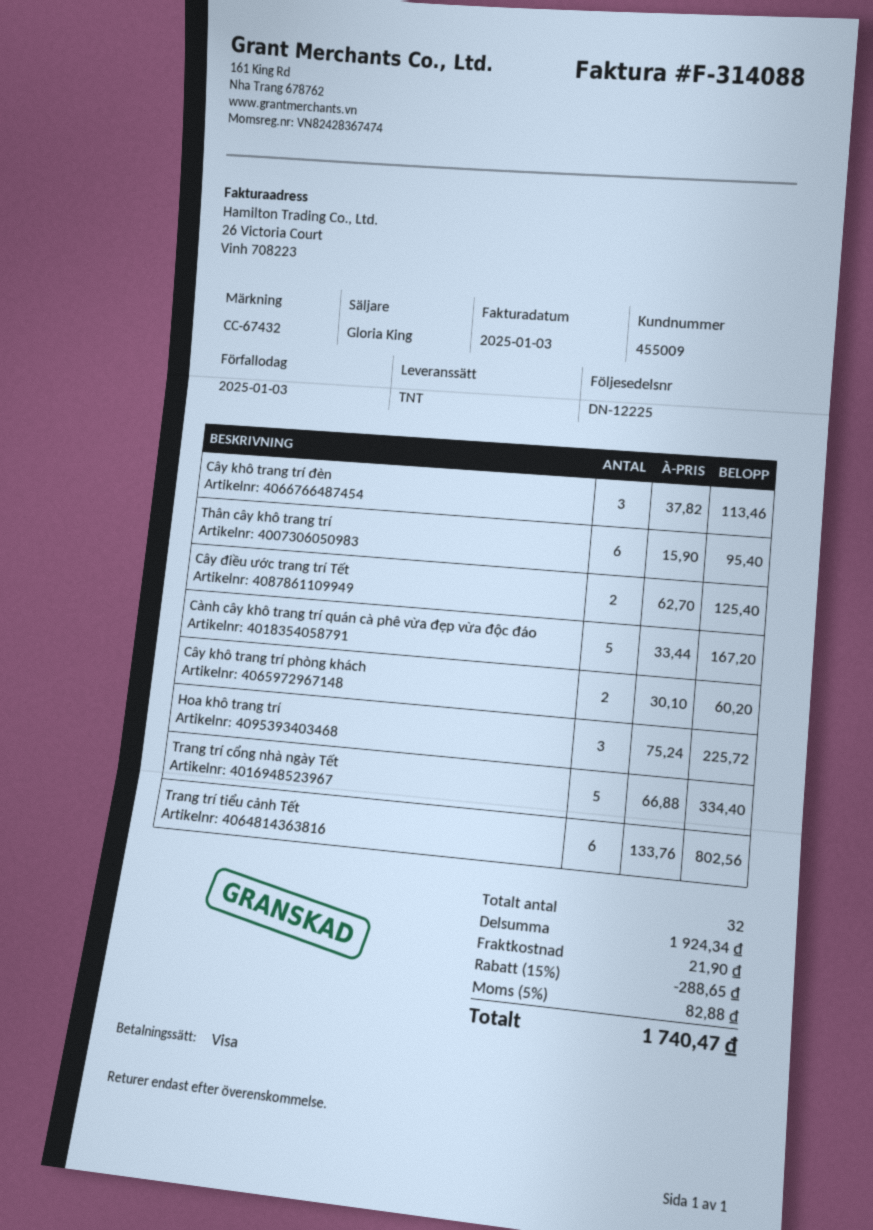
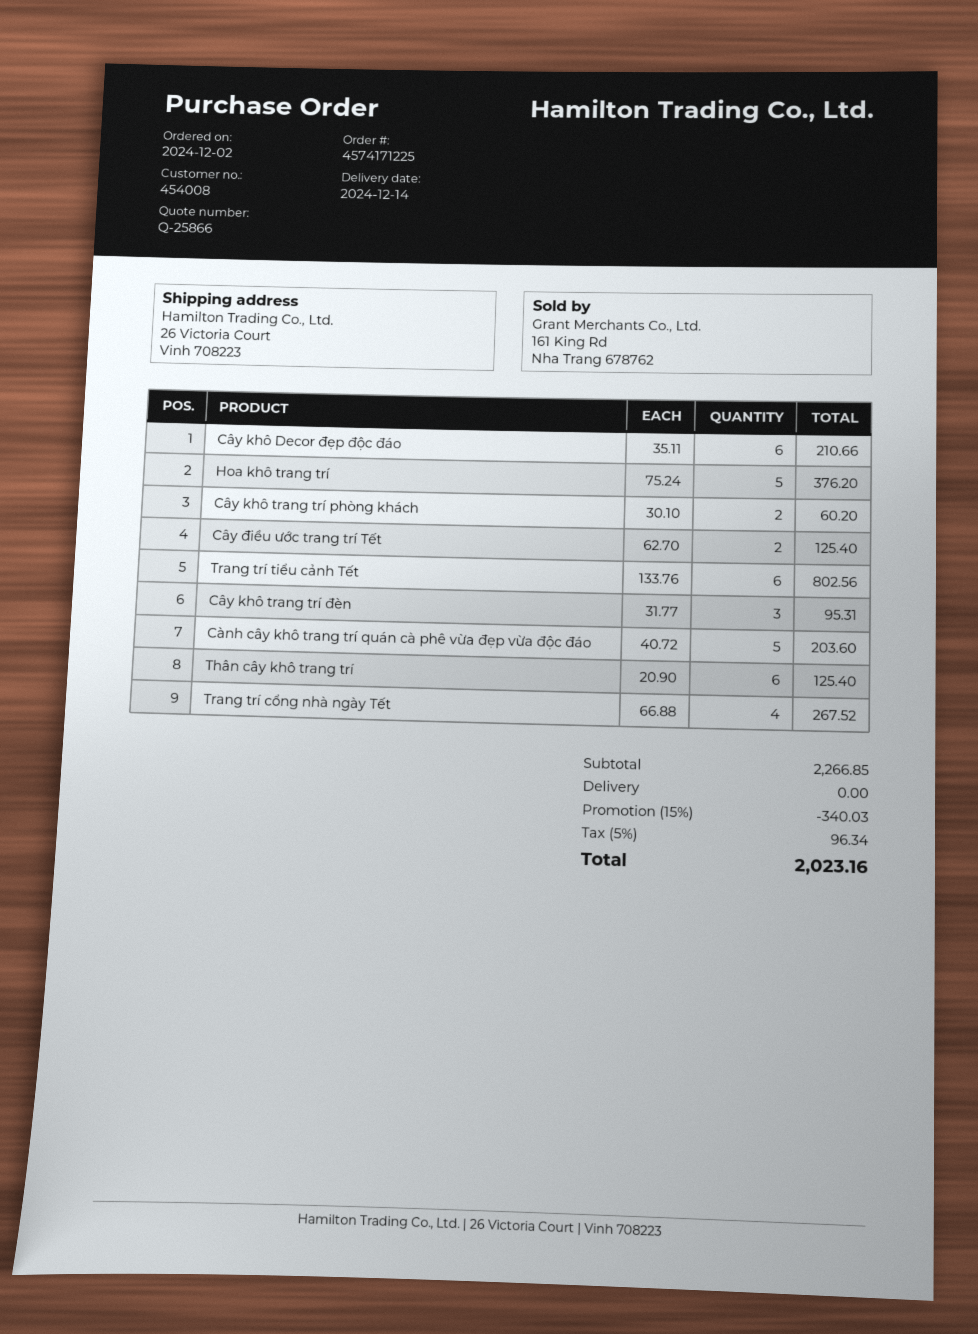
customer number: 455009 -> 454008
Cây khô trang trí đèn: 3 x 37.82 = 113.46 -> 3 x 31.77 = 95.31
Thân cây khô trang trí: 6 x 15.90 = 95.40 -> 6 x 20.90 = 125.40
Cành cây khô trang trí quán cà phê vừa đẹp vừa độc đáo: 5 x 33.44 = 167.20 -> 5 x 40.72 = 203.60
Hoa khô trang trí: 3 x 75.24 = 225.72 -> 5 x 75.24 = 376.20
Trang trí cổng nhà ngày Tết: 5 x 66.88 = 334.40 -> 4 x 66.88 = 267.52
Cây khô Decor đẹp độc đáo: none -> 6 x 35.11 = 210.66
subtotal: 1924.34 -> 2266.85
discount: 15% = 288.65 -> 15% = 340.03
shipping: 21.90 -> 0.00
tax: 5% = 82.88 -> 5% = 96.34
total: 1740.47 -> 2023.16

